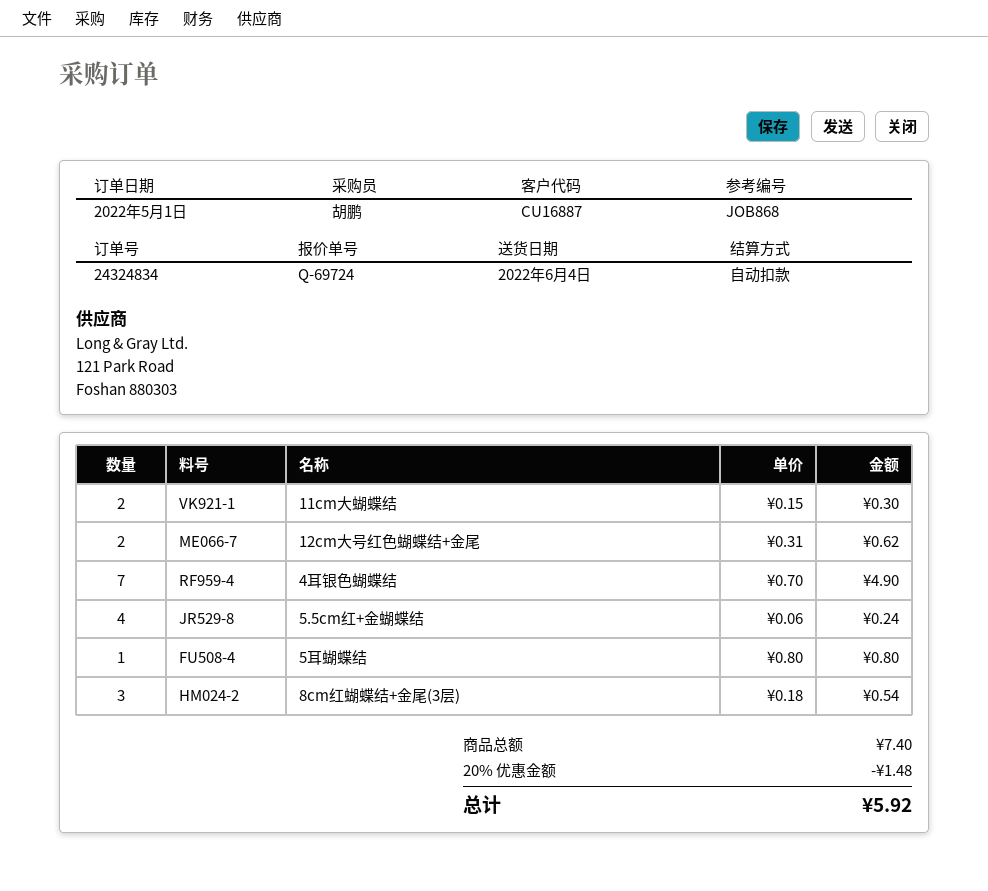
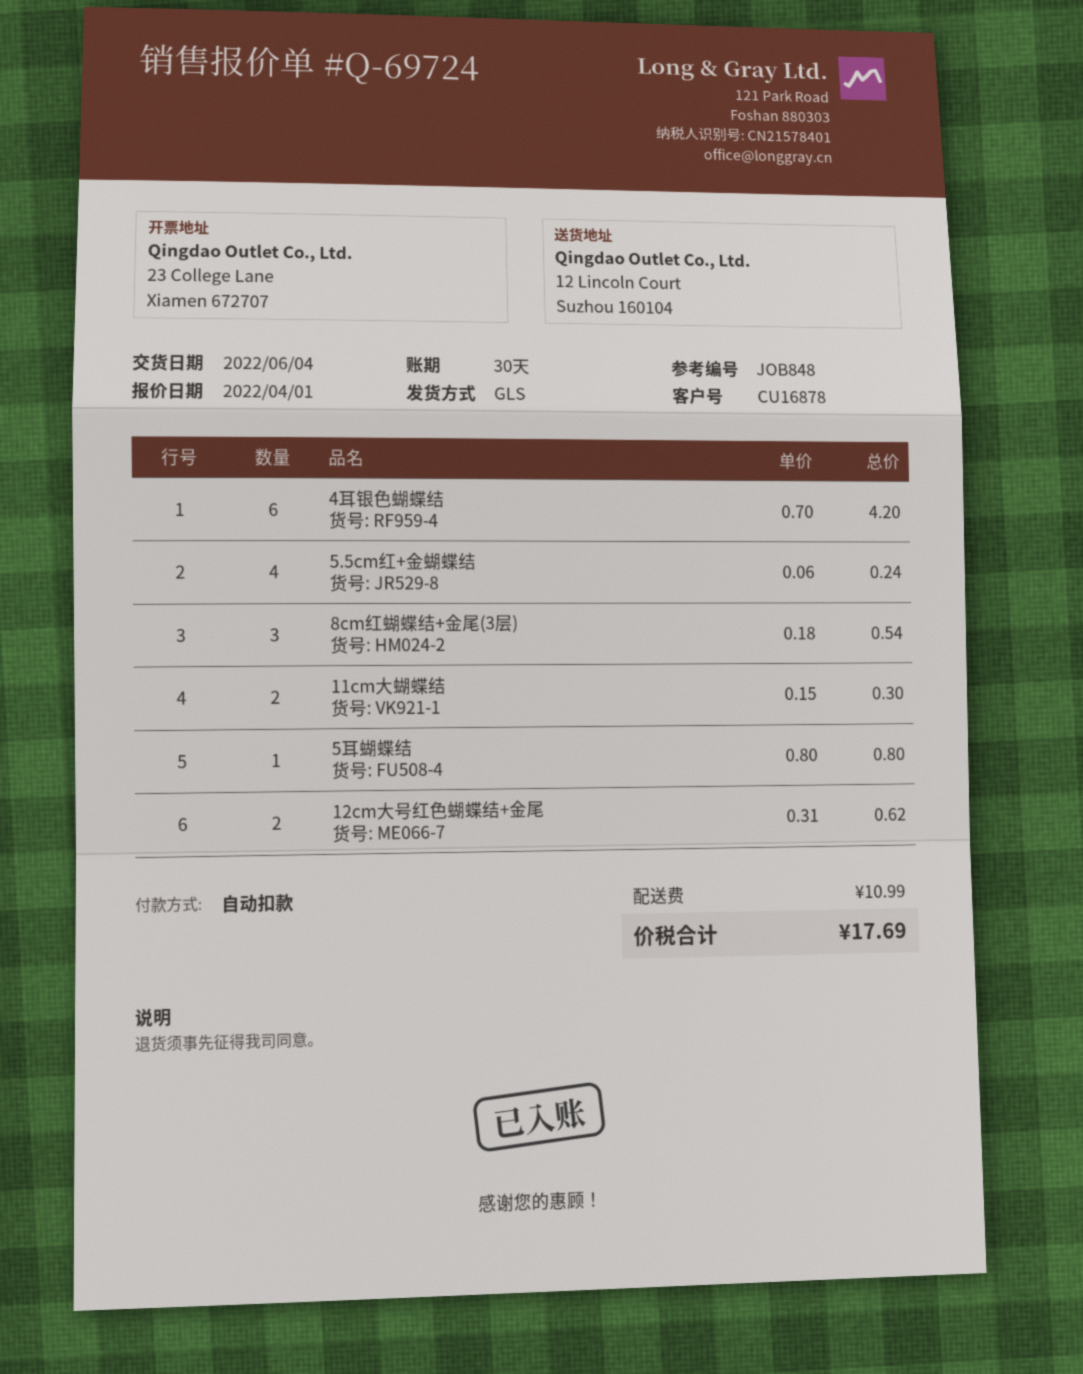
customer number: CU16887 -> CU16878
reference: JOB868 -> JOB848
4耳银色蝴蝶结: 7 x 0.70 = 4.90 -> 6 x 0.70 = 4.20
discount: 20% = 1.48 -> none
shipping: none -> 10.99
total: 5.92 -> 17.69

